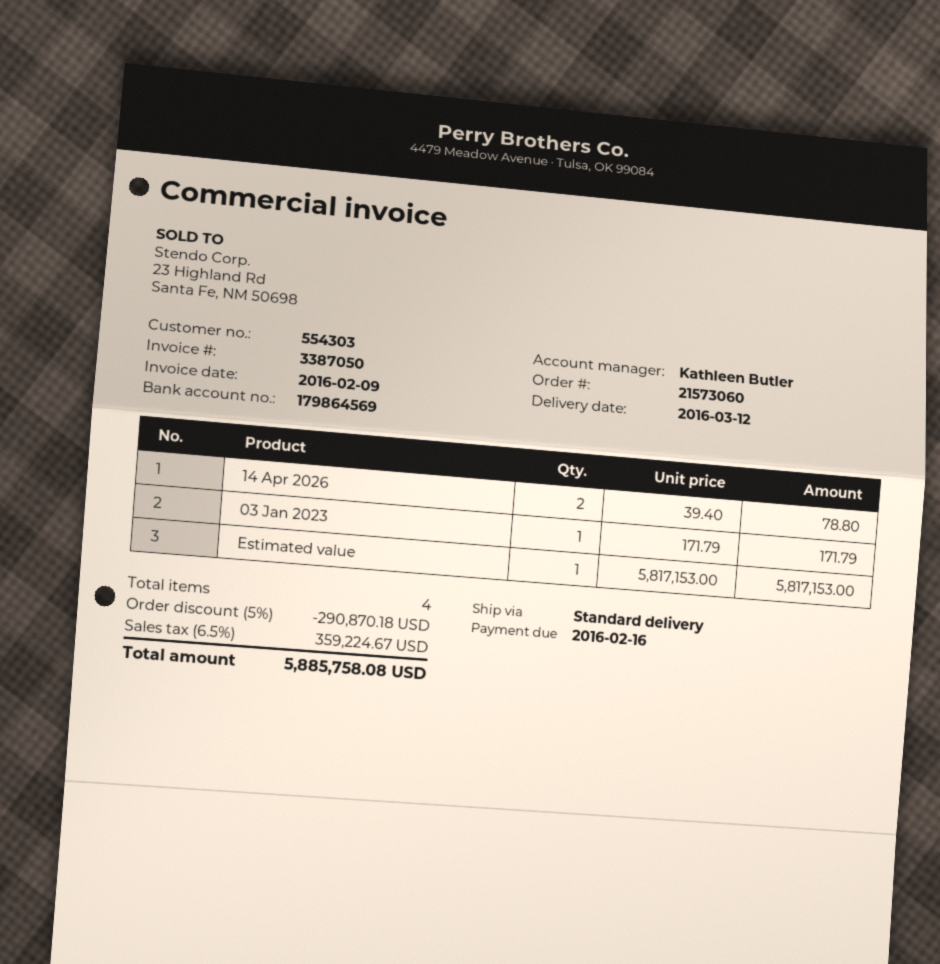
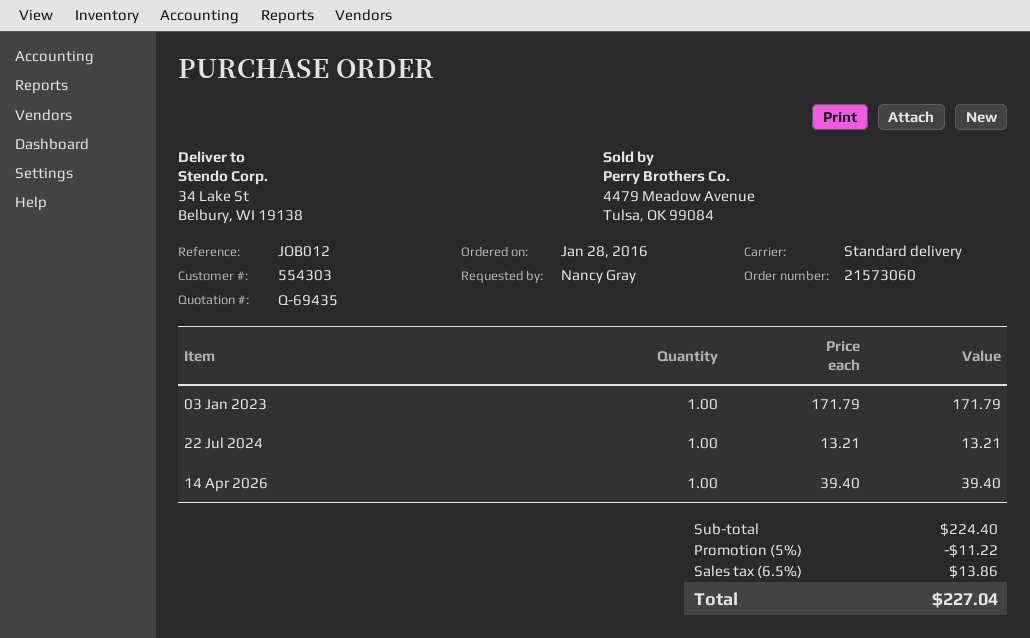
14 Apr 2026: 2 x 39.40 = 78.80 -> 1 x 39.40 = 39.40
Estimated value: 1 x 5817153.00 = 5817153.00 -> none
22 Jul 2024: none -> 1 x 13.21 = 13.21
discount: 5% = 290870.18 -> 5% = 11.22
tax: 6.5% = 359224.67 -> 6.5% = 13.86
total: 5885758.08 -> 227.04

